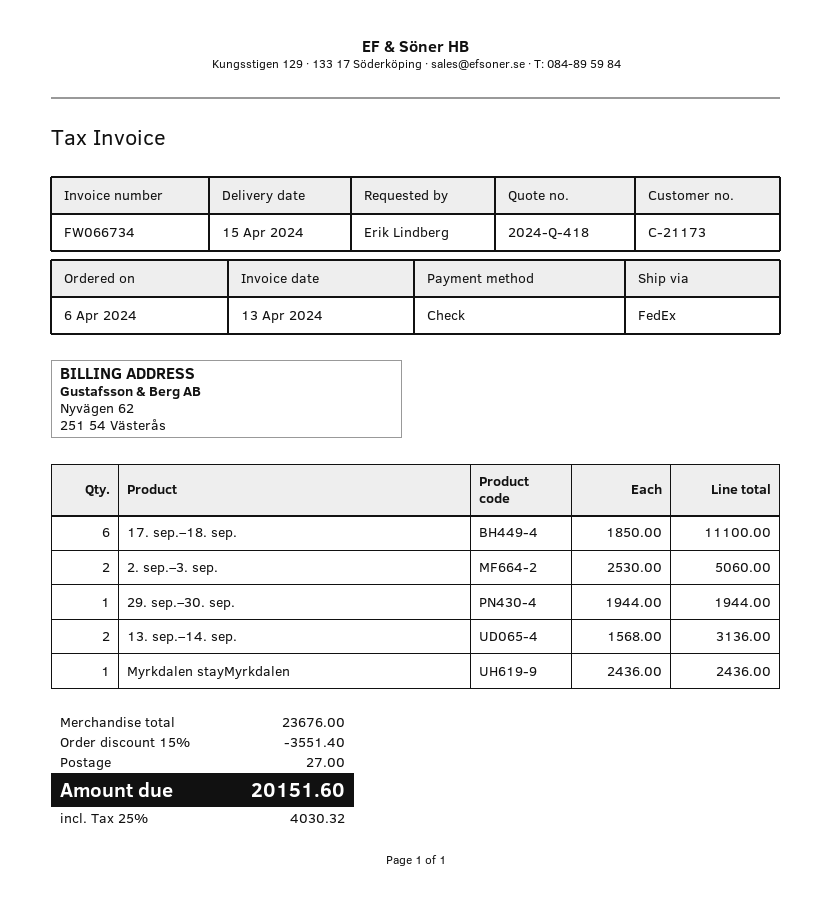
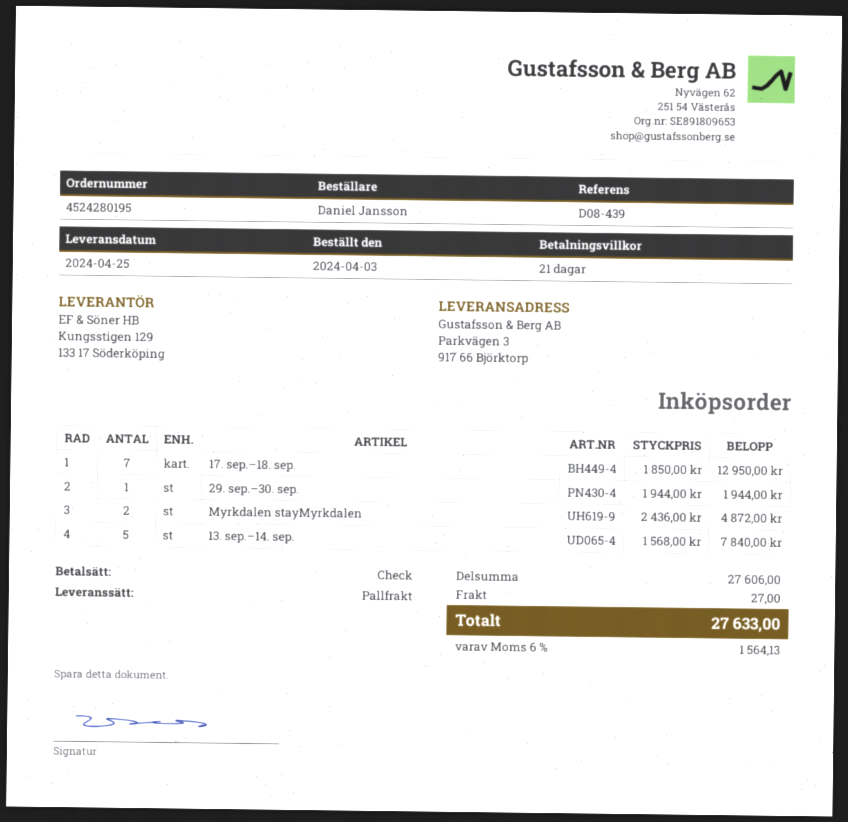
order date: 2024-04-06 -> 2024-04-03
delivery date: 2024-04-15 -> 2024-04-25
ordered by: Erik Lindberg -> Daniel Jansson
shipping method: FedEx -> pallet freight
17. sep.–18. sep.: 6 x 1850.00 = 11100.00 -> 7 x 1850.00 = 12950.00
2. sep.–3. sep.: 2 x 2530.00 = 5060.00 -> none
13. sep.–14. sep.: 2 x 1568.00 = 3136.00 -> 5 x 1568.00 = 7840.00
Myrkdalen stayMyrkdalen: 1 x 2436.00 = 2436.00 -> 2 x 2436.00 = 4872.00
subtotal: 23676.00 -> 27606.00
discount: 15% = 3551.40 -> none
tax: 25% = 4030.32 -> 6% = 1564.13
total: 20151.60 -> 27633.00

